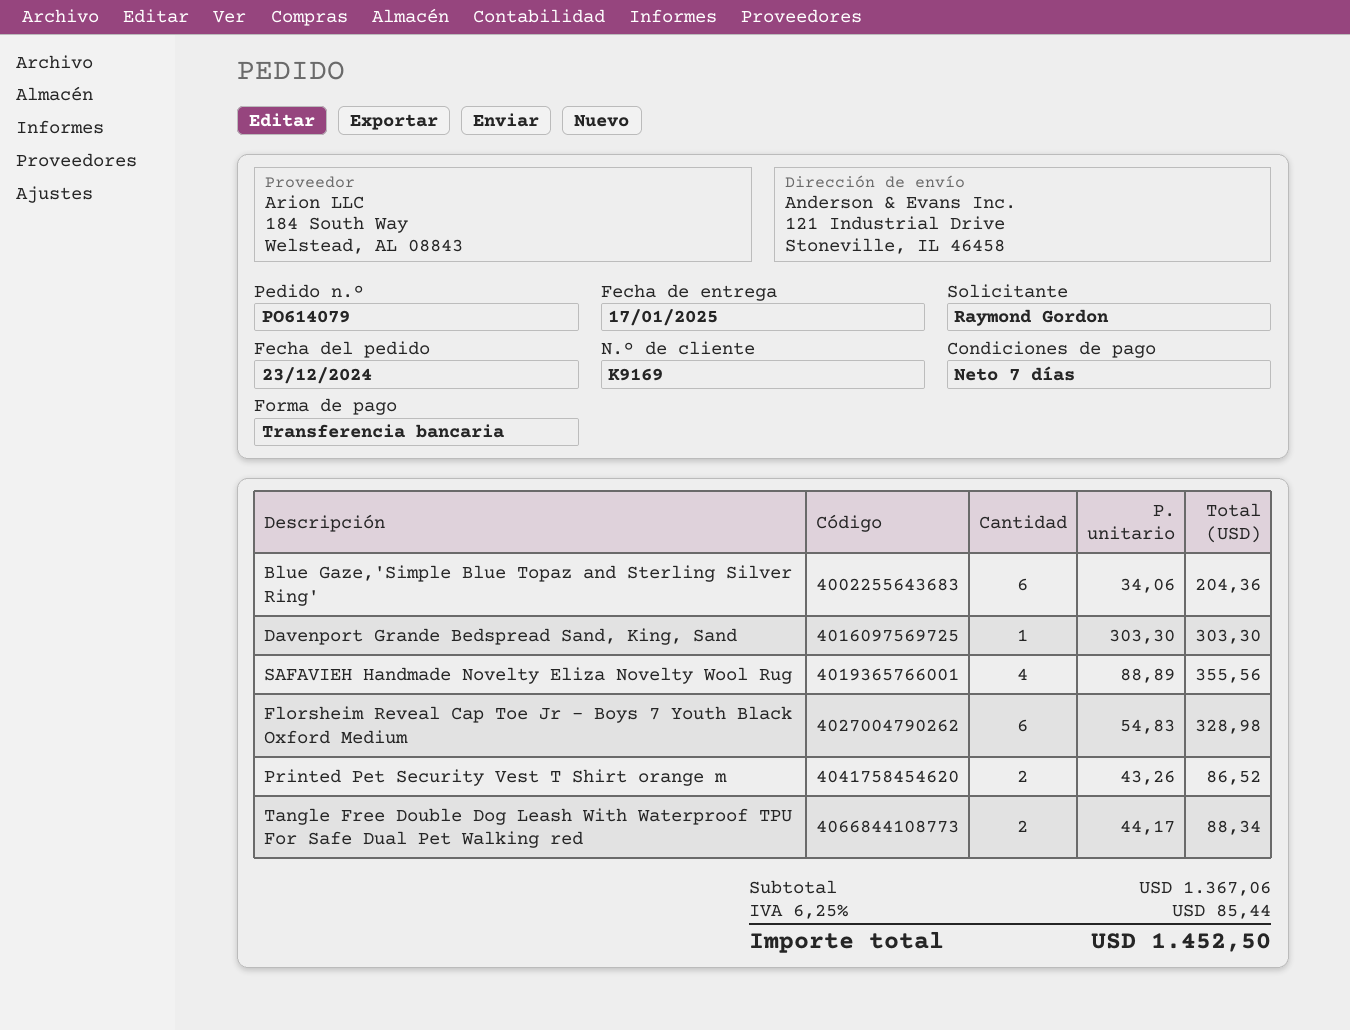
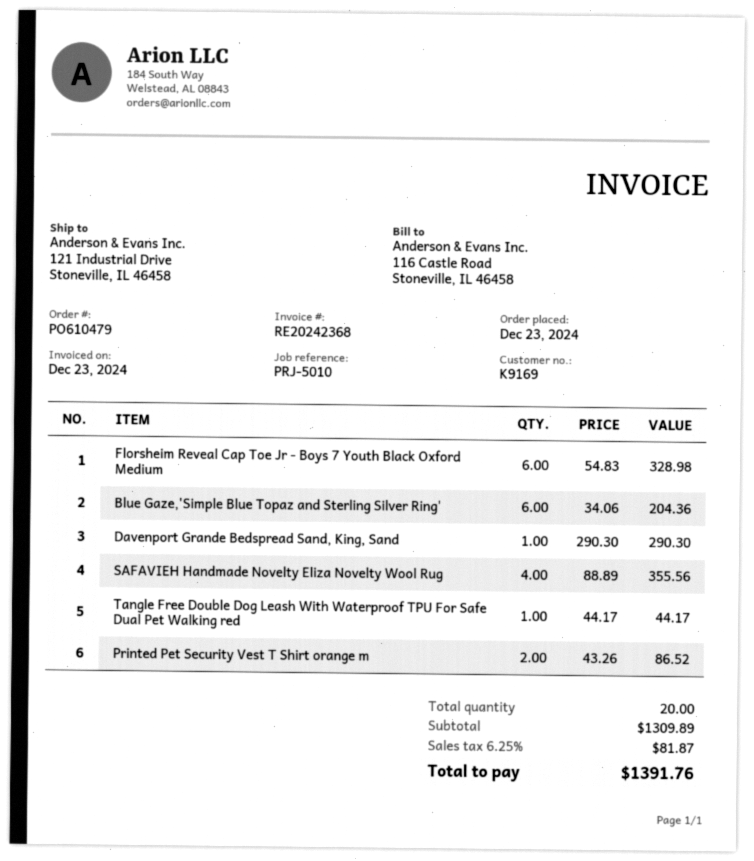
order number: PO614079 -> PO610479
Davenport Grande Bedspread Sand, King, Sand: 1 x 303.30 = 303.30 -> 1 x 290.30 = 290.30
Tangle Free Double Dog Leash With Waterproof TPU For Safe Dual Pet Walking red: 2 x 44.17 = 88.34 -> 1 x 44.17 = 44.17
subtotal: 1367.06 -> 1309.89
tax: 6.25% = 85.44 -> 6.25% = 81.87
total: 1452.50 -> 1391.76

